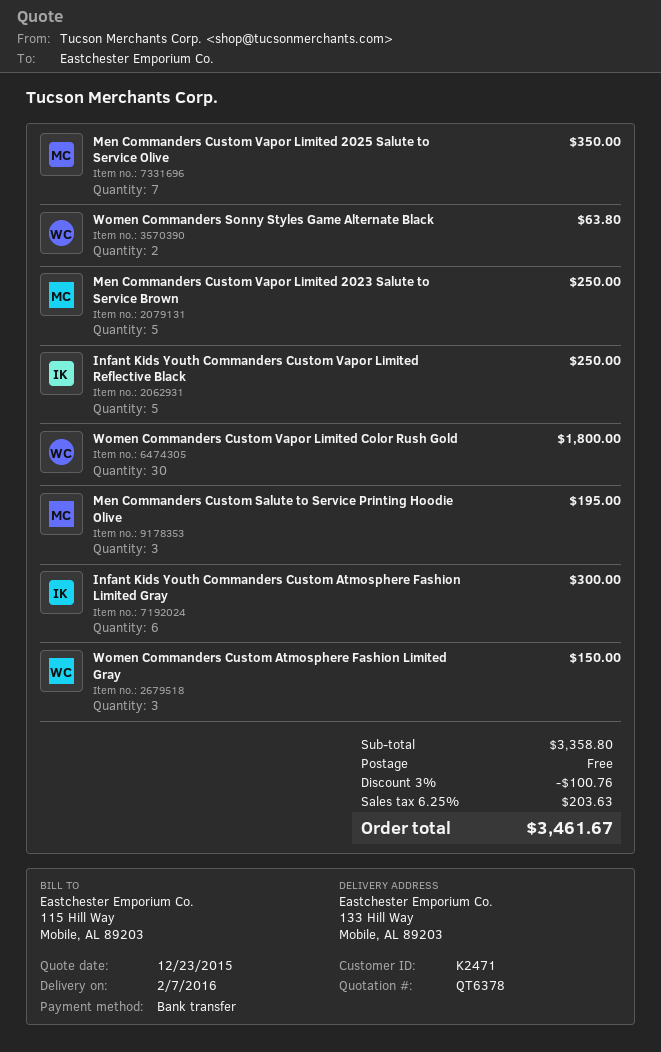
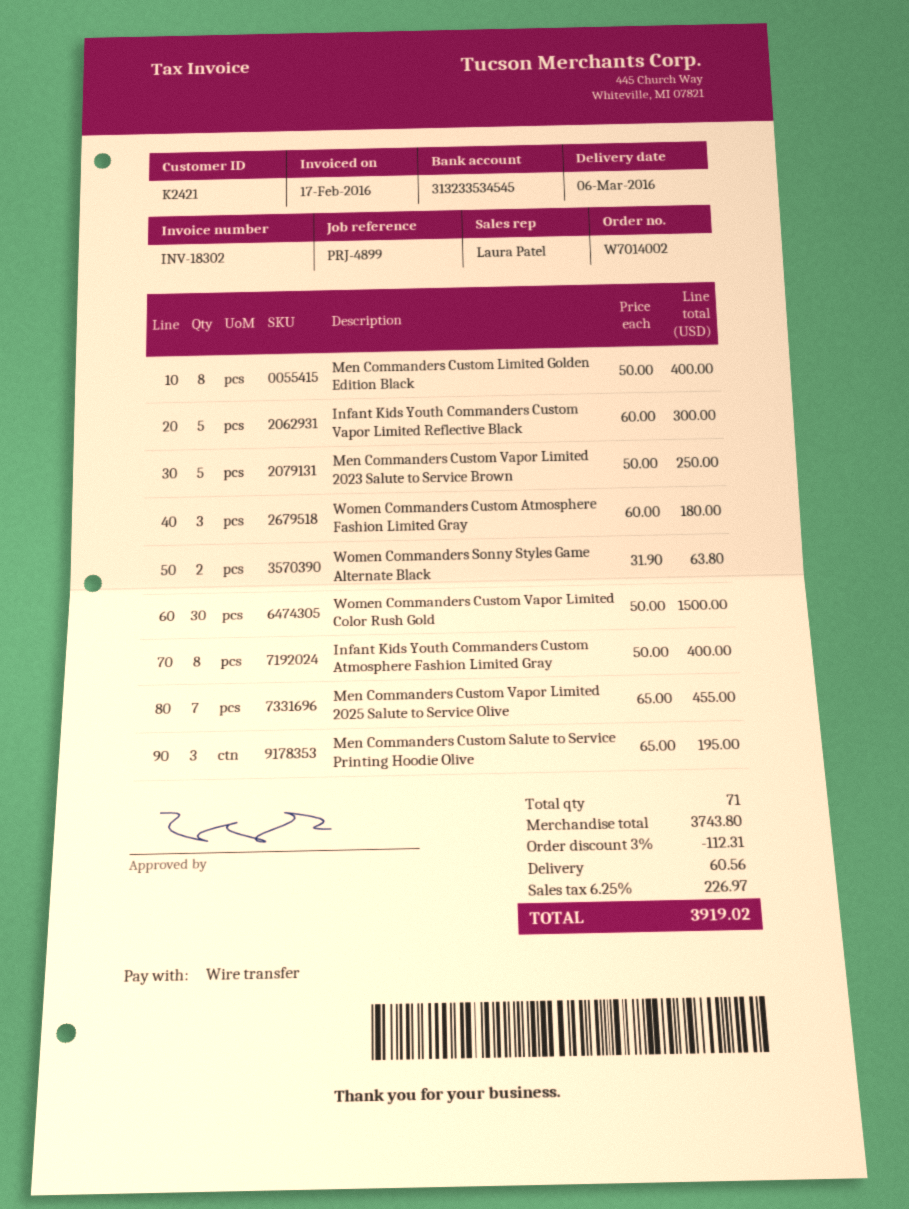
delivery date: 2016-02-07 -> 2016-03-06
customer number: K2471 -> K2421
Men Commanders Custom Vapor Limited 2025 Salute to Service Olive: 7 for 350.00 -> 7 for 455.00
Infant Kids Youth Commanders Custom Vapor Limited Reflective Black: 5 for 250.00 -> 5 for 300.00
Women Commanders Custom Vapor Limited Color Rush Gold: 30 for 1800.00 -> 30 for 1500.00
Infant Kids Youth Commanders Custom Atmosphere Fashion Limited Gray: 6 for 300.00 -> 8 for 400.00
Women Commanders Custom Atmosphere Fashion Limited Gray: 3 for 150.00 -> 3 for 180.00
Men Commanders Custom Limited Golden Edition Black: none -> 8 for 400.00
subtotal: 3358.80 -> 3743.80
discount: 3% = 100.76 -> 3% = 112.31
shipping: 0.00 -> 60.56
tax: 6.25% = 203.63 -> 6.25% = 226.97
total: 3461.67 -> 3919.02

